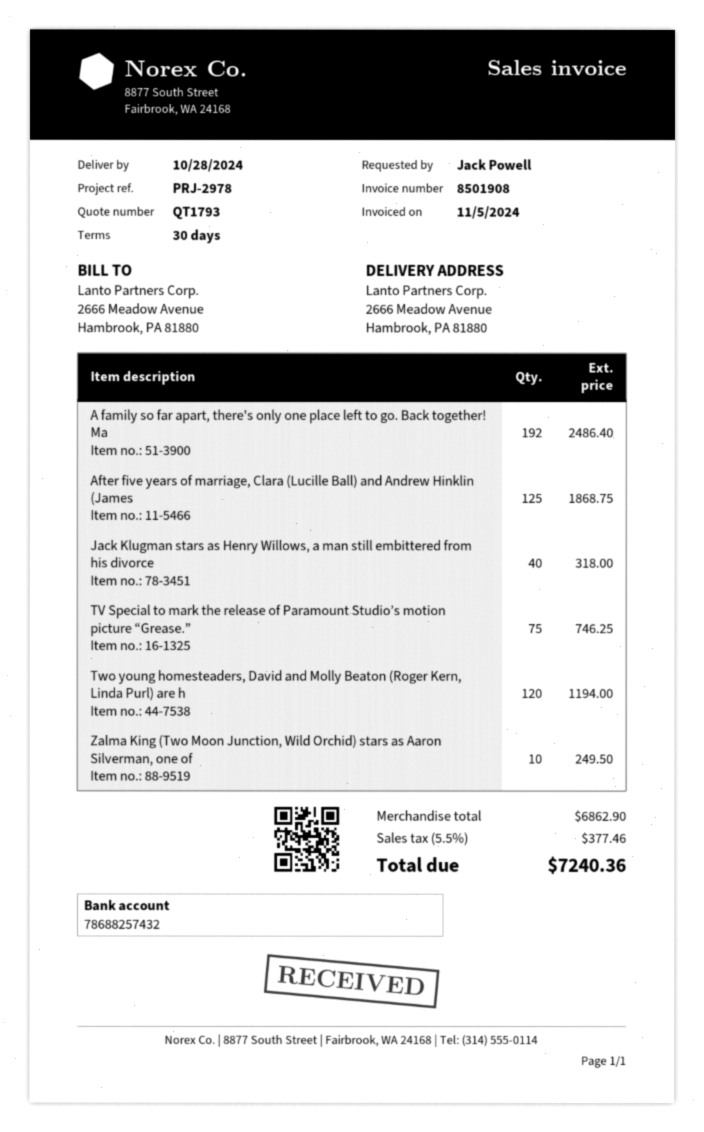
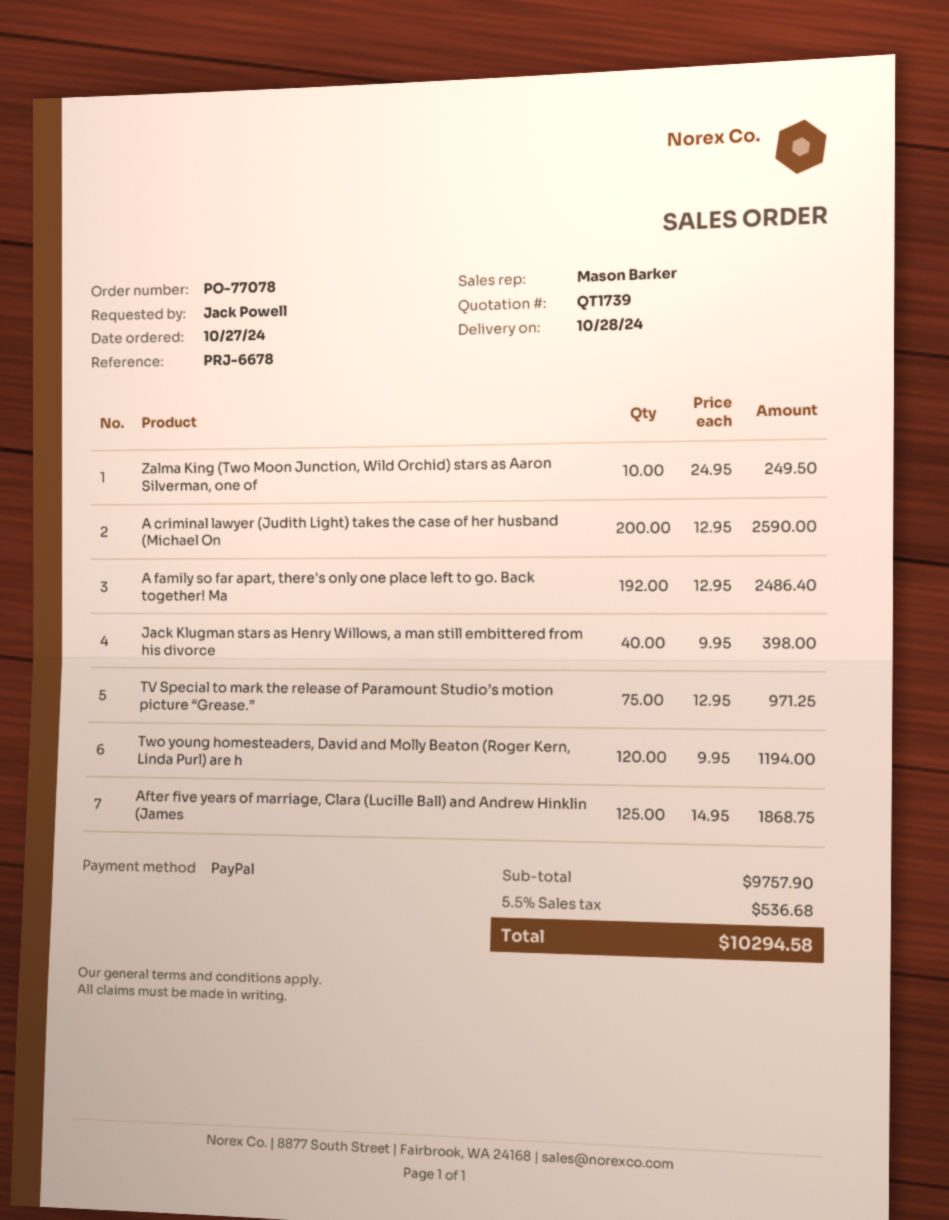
quote number: QT1793 -> QT1739
reference: PRJ-2978 -> PRJ-6678
Jack Klugman stars as Henry Willows, a man still embittered from his divorce: 40 for 318.00 -> 40 for 398.00
TV Special to mark the release of Paramount Studio’s motion picture “Grease.”: 75 for 746.25 -> 75 for 971.25
A criminal lawyer (Judith Light) takes the case of her husband (Michael On: none -> 200 for 2590.00
subtotal: 6862.90 -> 9757.90
tax: 5.5% = 377.46 -> 5.5% = 536.68
total: 7240.36 -> 10294.58

